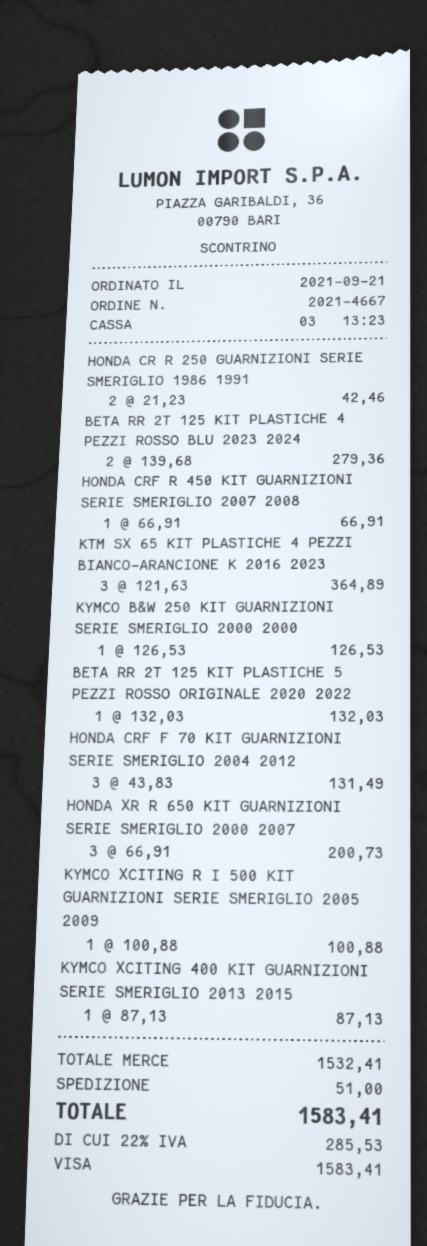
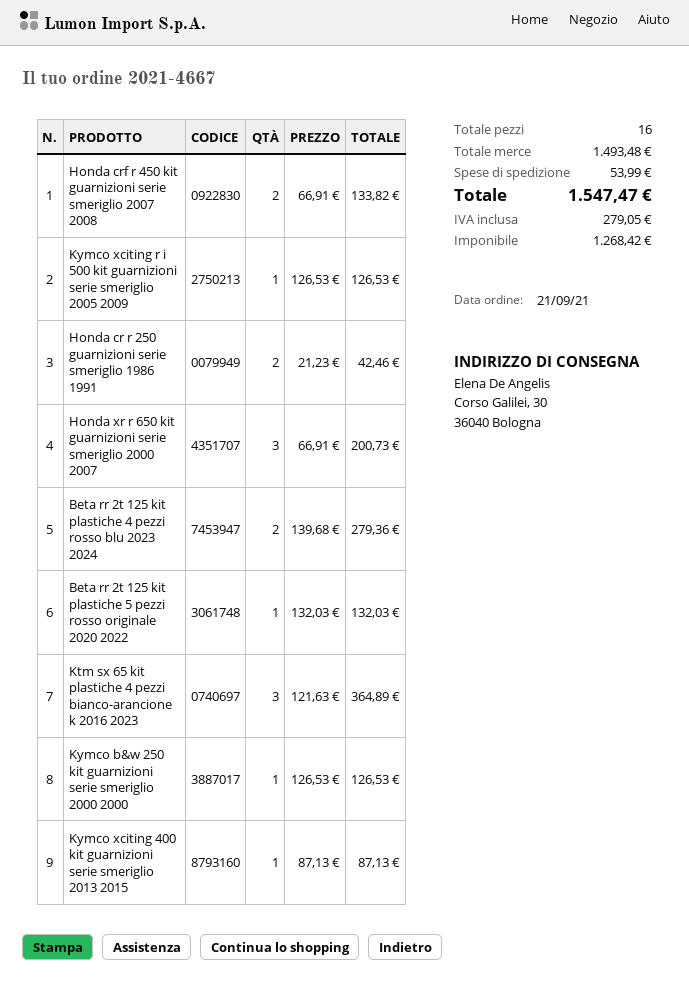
HONDA CRF R 450 KIT GUARNIZIONI SERIE SMERIGLIO 2007 2008: 1 x 66.91 = 66.91 -> 2 x 66.91 = 133.82
HONDA CRF F 70 KIT GUARNIZIONI SERIE SMERIGLIO 2004 2012: 3 x 43.83 = 131.49 -> none
KYMCO XCITING R I 500 KIT GUARNIZIONI SERIE SMERIGLIO 2005 2009: 1 x 100.88 = 100.88 -> 1 x 126.53 = 126.53
subtotal: 1532.41 -> 1493.48
shipping: 51.00 -> 53.99
tax: 285.53 -> 279.05
total: 1583.41 -> 1547.47

